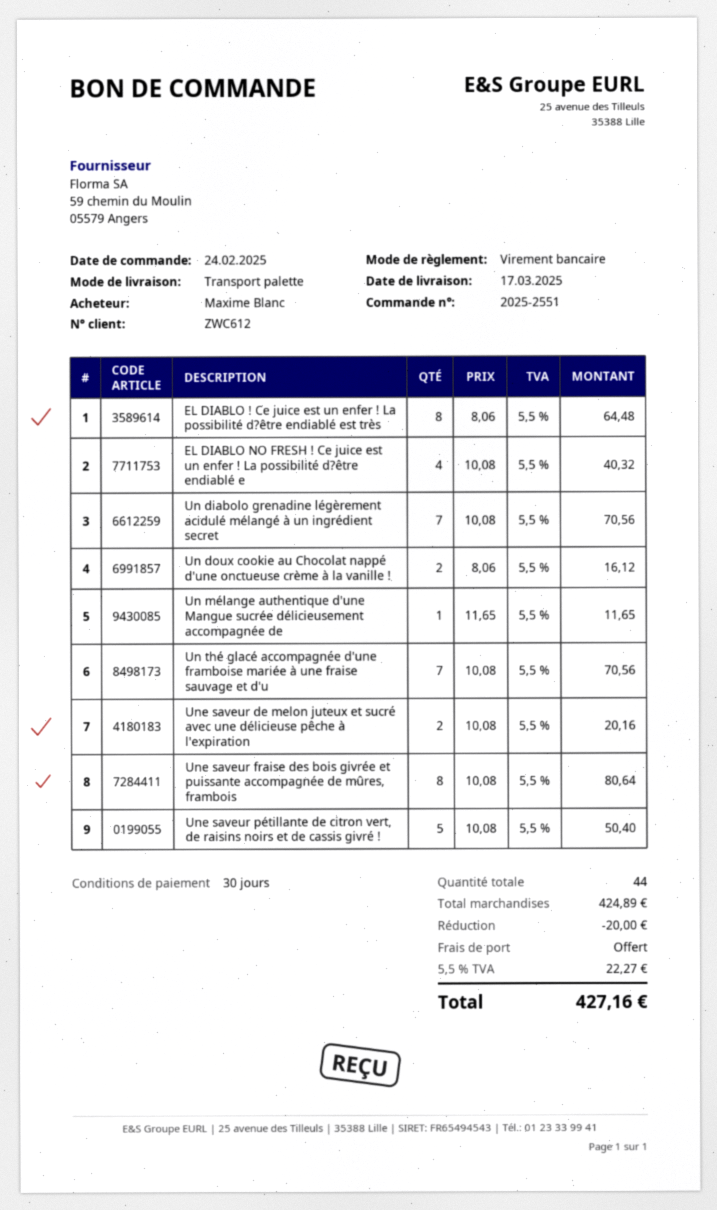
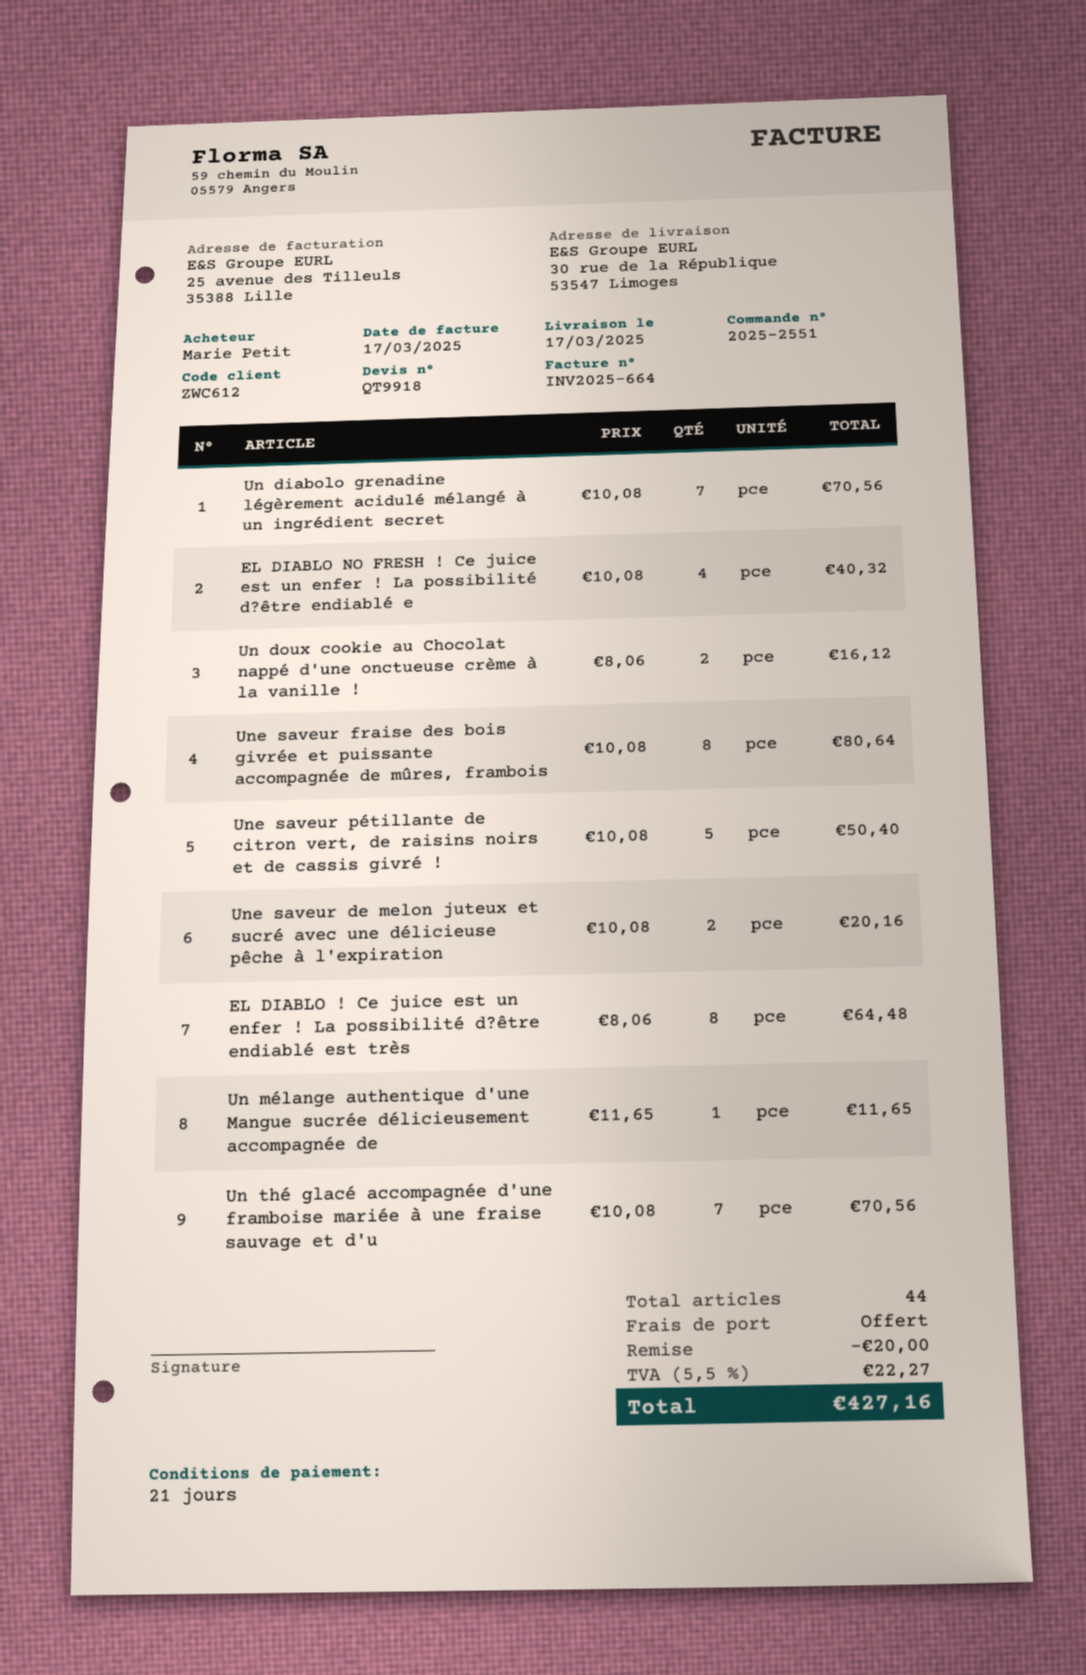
payment terms: 30 days -> 21 days
ordered by: Maxime Blanc -> Marie Petit

